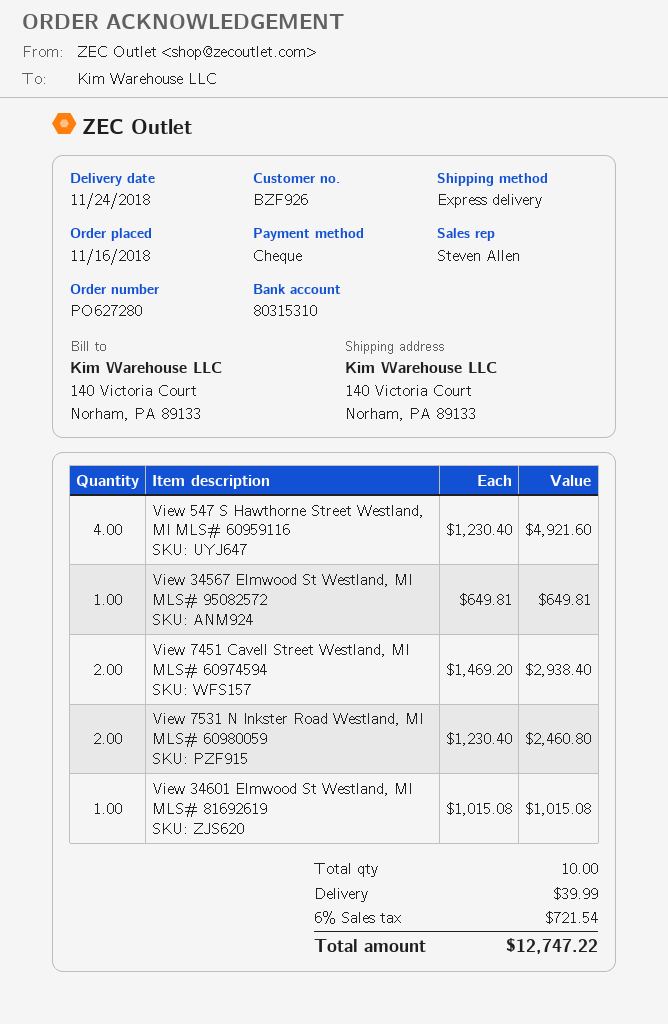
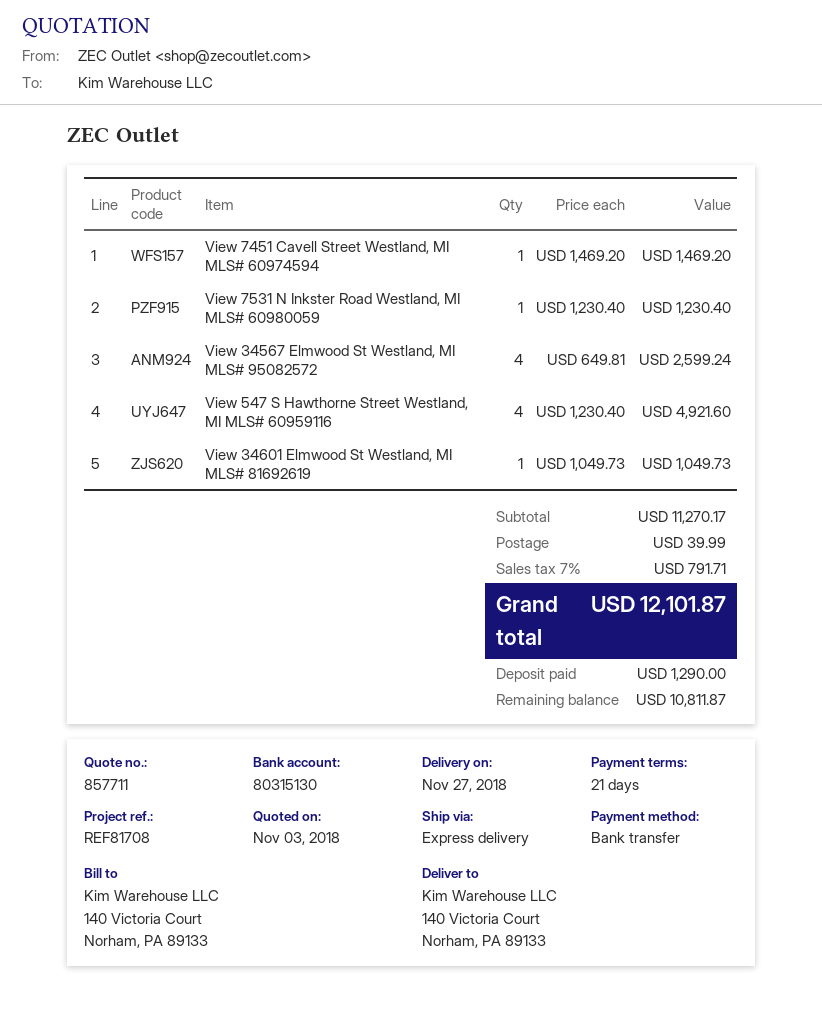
delivery date: 2018-11-24 -> 2018-11-27
payment method: cheque -> bank transfer
bank account: 80315310 -> 80315130
View 34567 Elmwood St Westland, MI MLS# 95082572: 1 x 649.81 = 649.81 -> 4 x 649.81 = 2599.24
View 7451 Cavell Street Westland, MI MLS# 60974594: 2 x 1469.20 = 2938.40 -> 1 x 1469.20 = 1469.20
View 7531 N Inkster Road Westland, MI MLS# 60980059: 2 x 1230.40 = 2460.80 -> 1 x 1230.40 = 1230.40
View 34601 Elmwood St Westland, MI MLS# 81692619: 1 x 1015.08 = 1015.08 -> 1 x 1049.73 = 1049.73
tax: 6% = 721.54 -> 7% = 791.71
total: 12747.22 -> 12101.87

